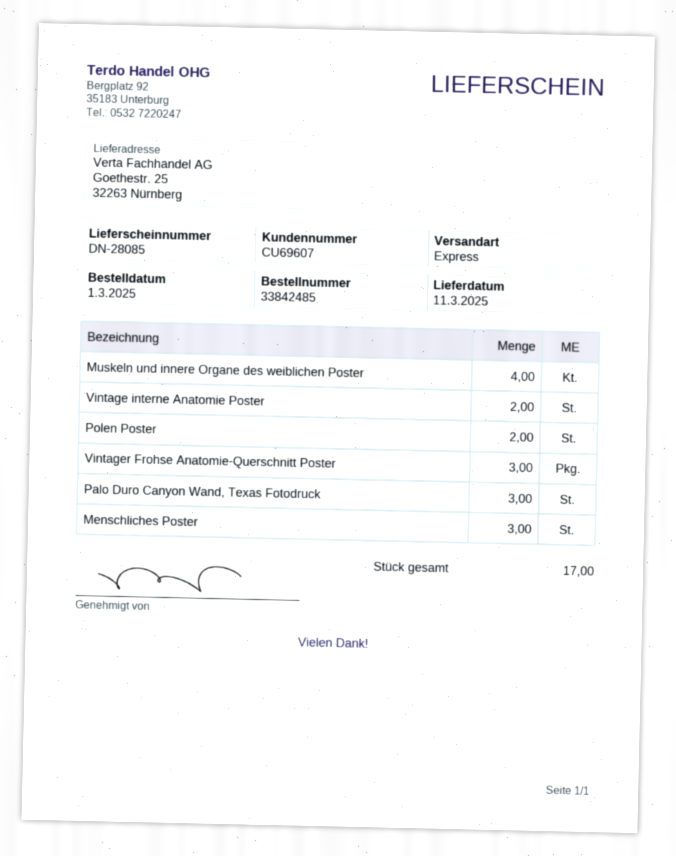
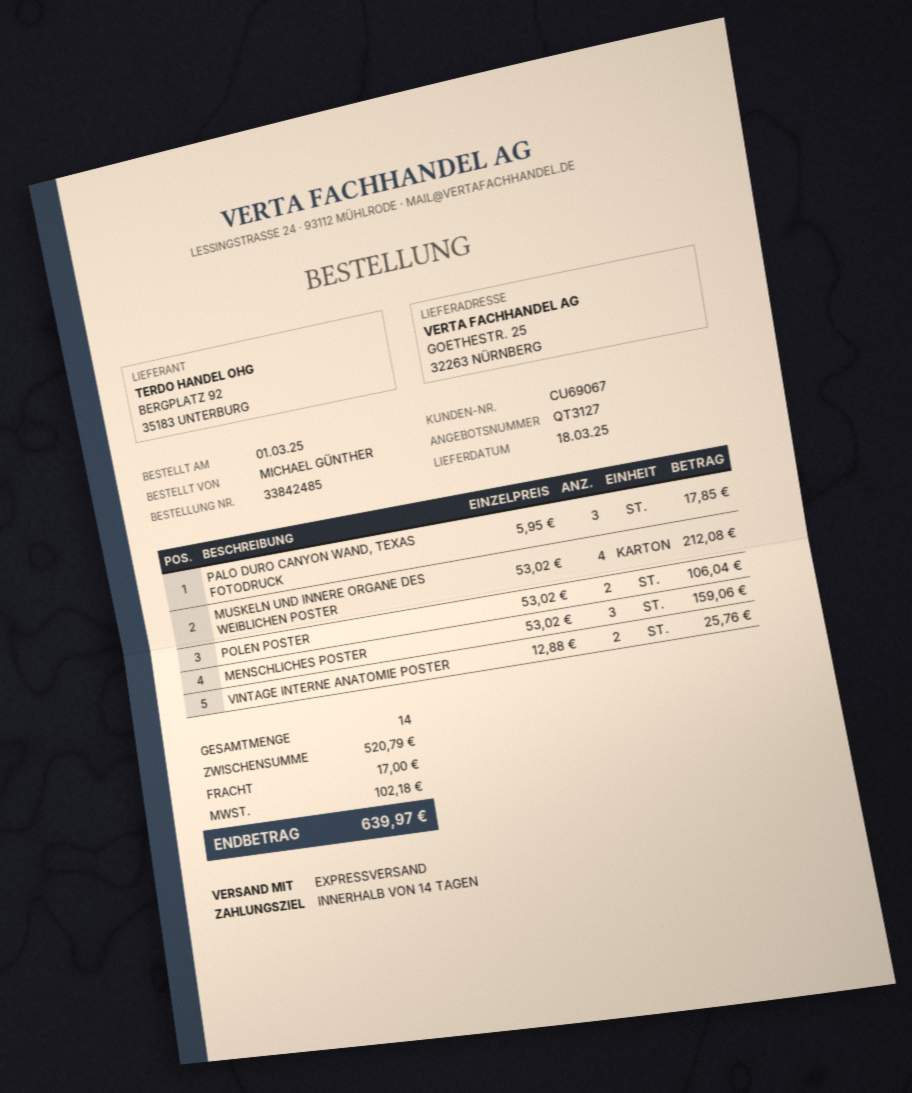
delivery date: 2025-03-11 -> 2025-03-18
customer number: CU69607 -> CU69067
Vintager Frohse Anatomie-Querschnitt Poster: 3 -> none
total quantity: 17 -> 14

